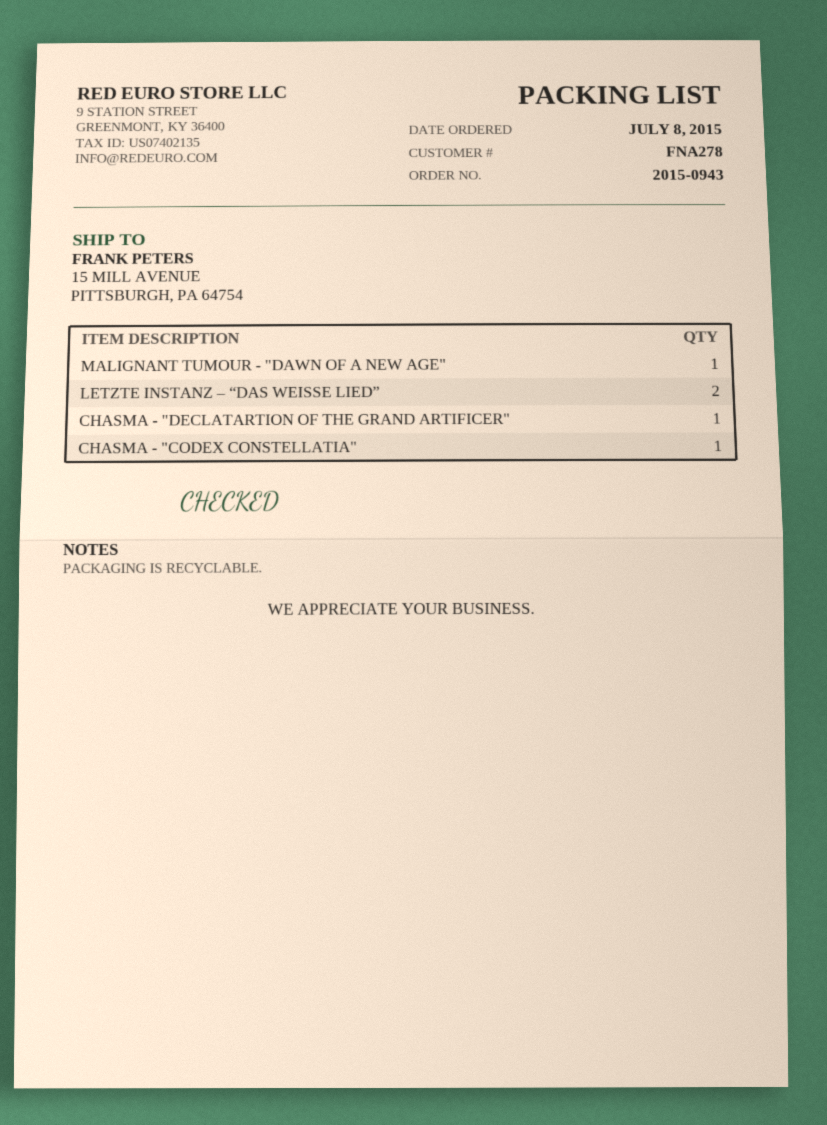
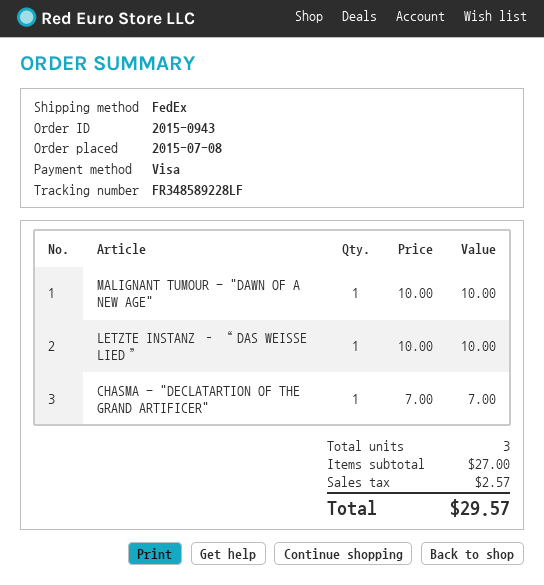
LETZTE INSTANZ – “DAS WEISSE LIED”: 2 -> 1
CHASMA - "CODEX CONSTELLATIA": 1 -> none

